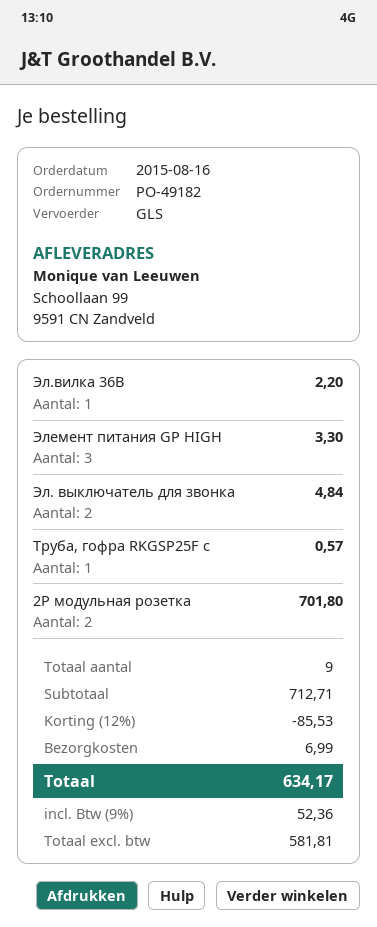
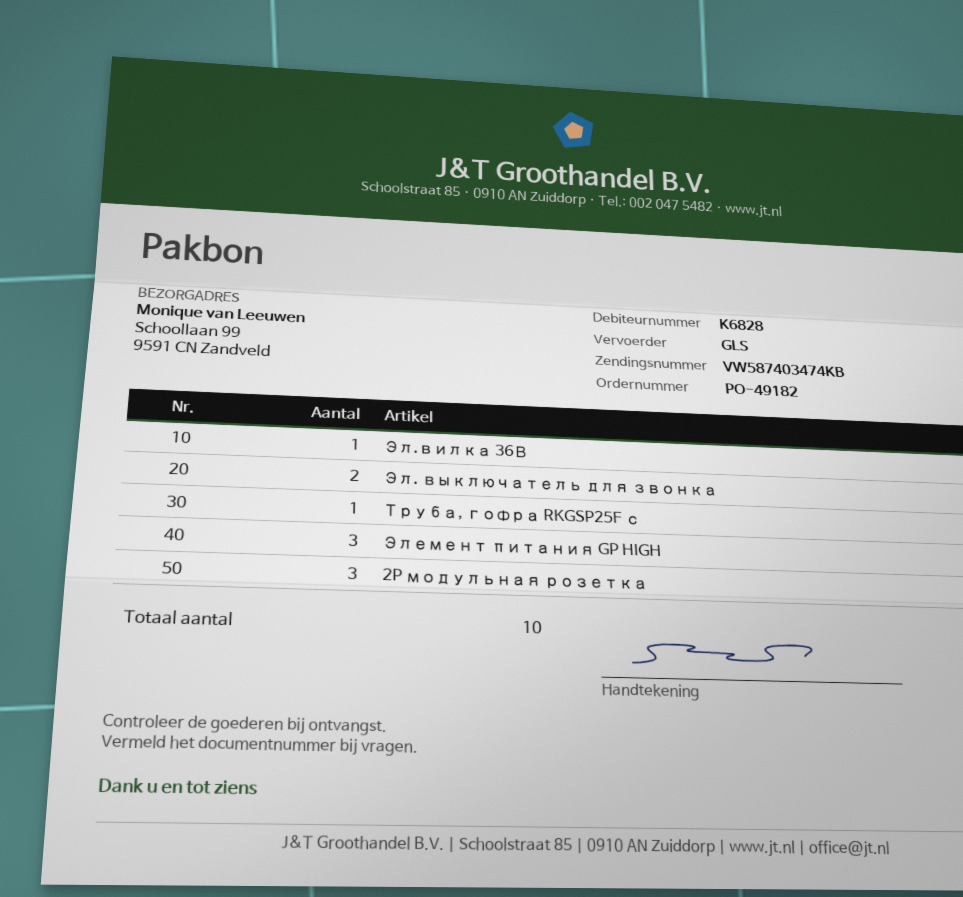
2P модульная розетка: 2 -> 3
total quantity: 9 -> 10

